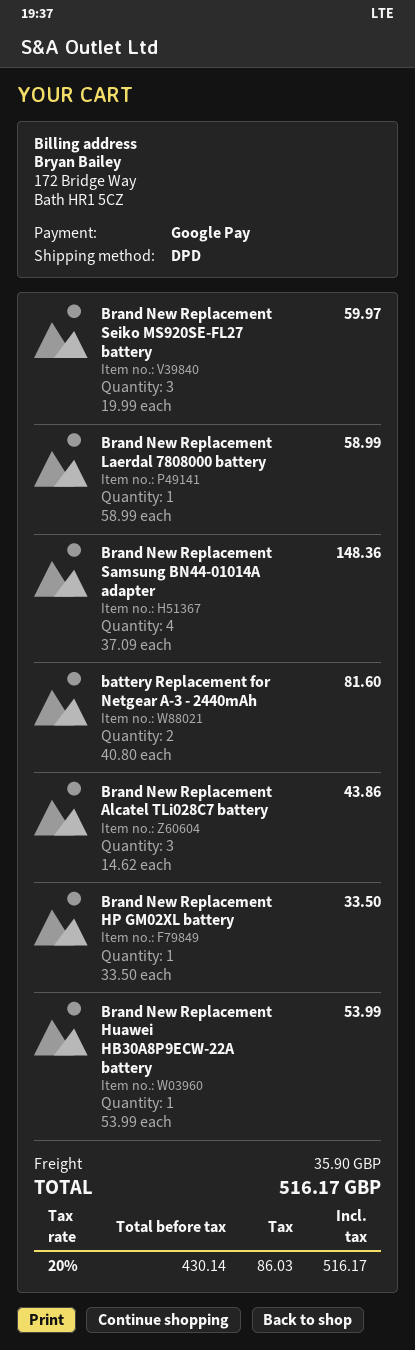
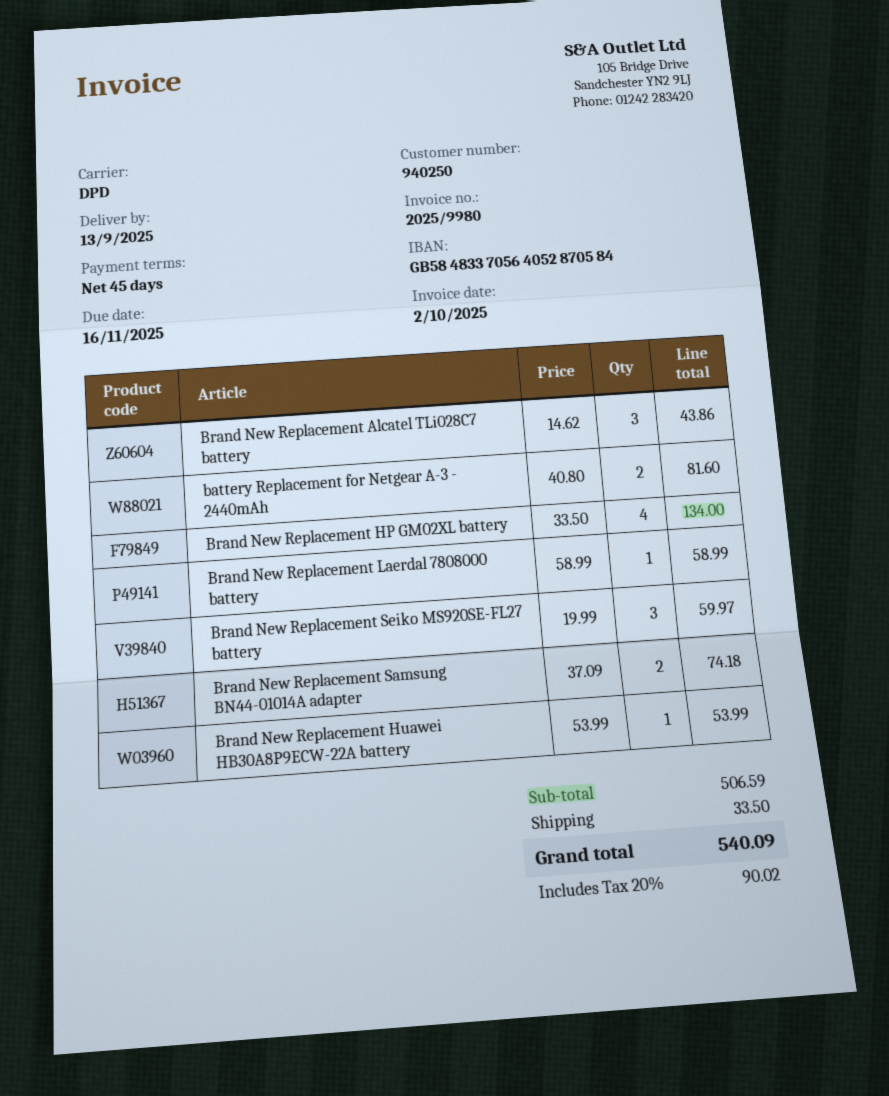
Brand New Replacement Samsung BN44-01014A adapter: 4 x 37.09 = 148.36 -> 2 x 37.09 = 74.18
Brand New Replacement HP GM02XL battery: 1 x 33.50 = 33.50 -> 4 x 33.50 = 134.00
shipping: 35.90 -> 33.50
tax: 20% = 86.03 -> 20% = 90.02
total: 516.17 -> 540.09

